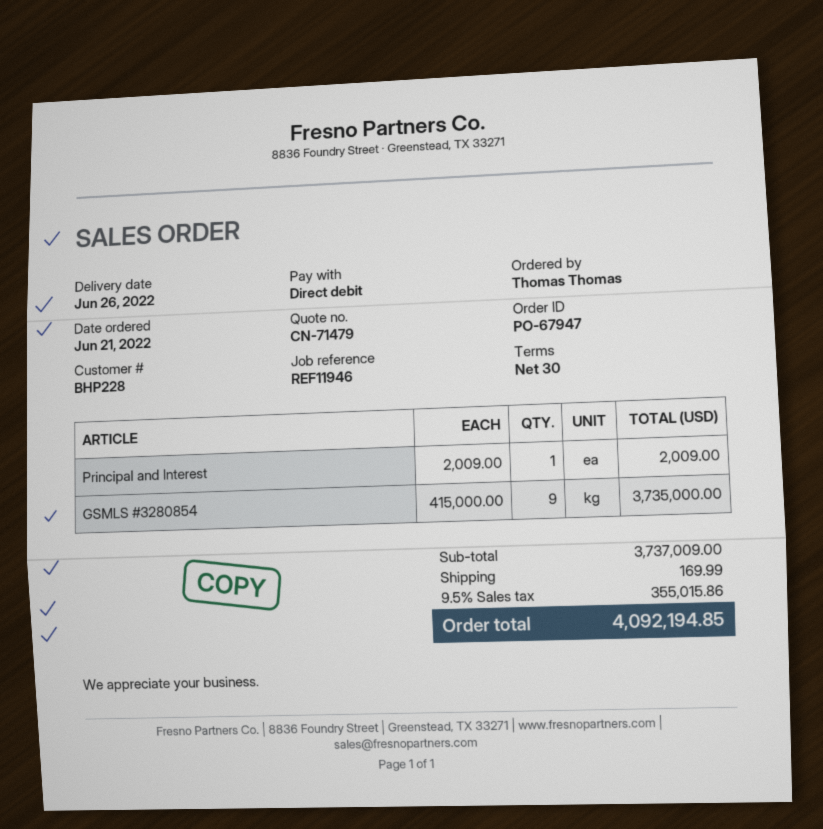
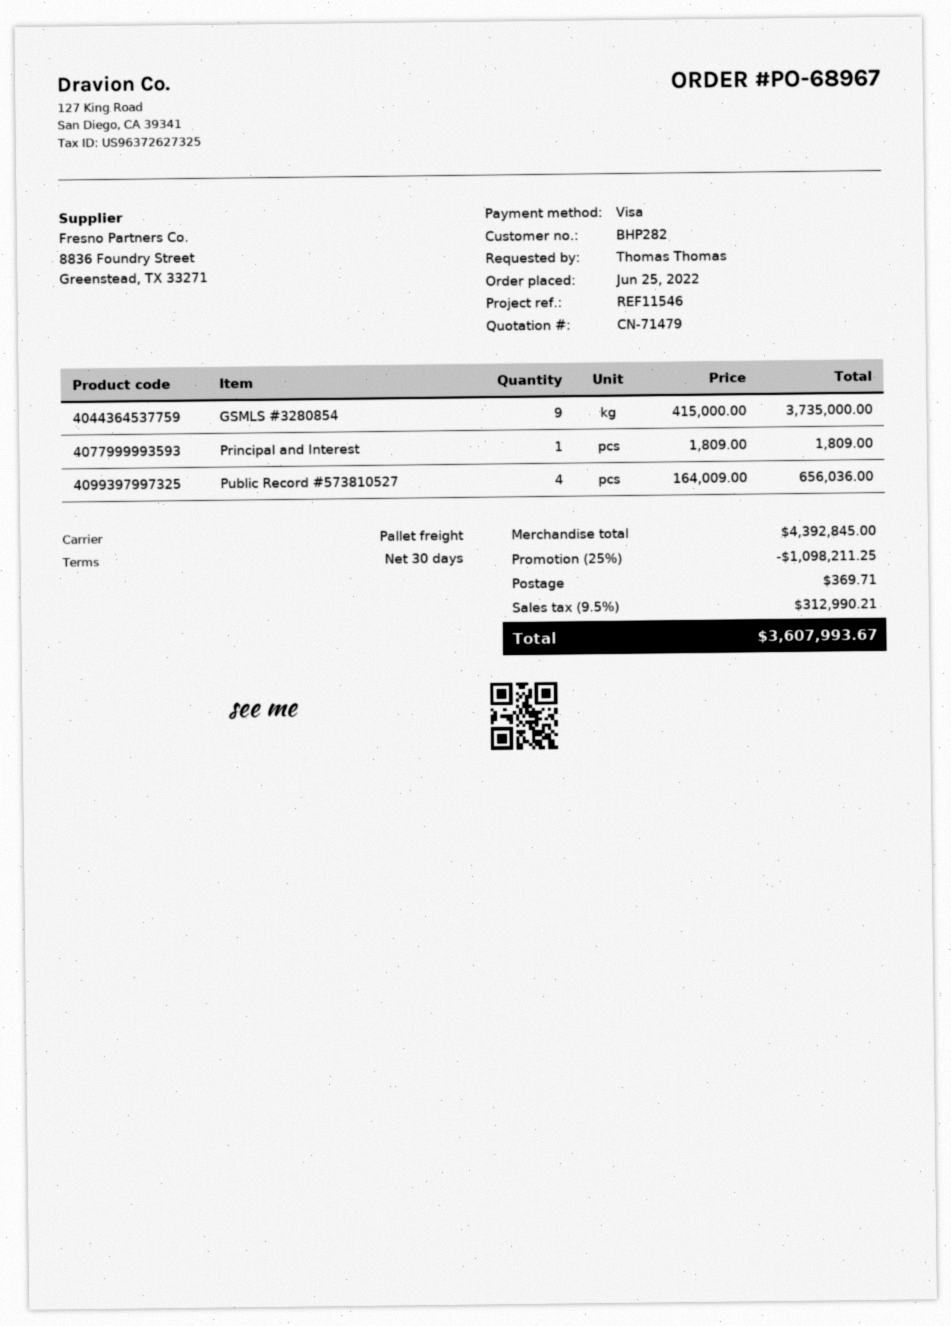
order number: PO-67947 -> PO-68967
order date: 2022-06-21 -> 2022-06-25
customer number: BHP228 -> BHP282
reference: REF11946 -> REF11546
payment method: direct debit -> Visa
Principal and Interest: 1 x 2009.00 = 2009.00 -> 1 x 1809.00 = 1809.00
Public Record #573810527: none -> 4 x 164009.00 = 656036.00
subtotal: 3737009.00 -> 4392845.00
discount: none -> 25% = 1098211.25
shipping: 169.99 -> 369.71
tax: 9.5% = 355015.86 -> 9.5% = 312990.21
total: 4092194.85 -> 3607993.67

